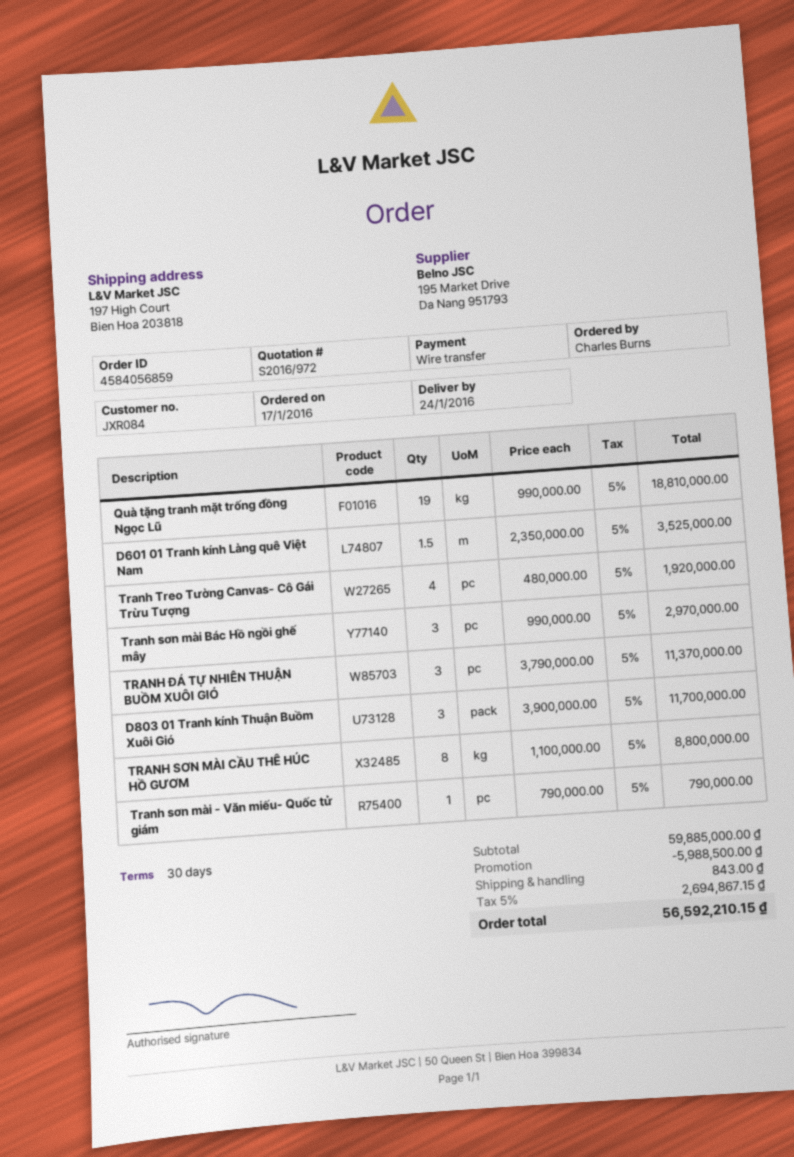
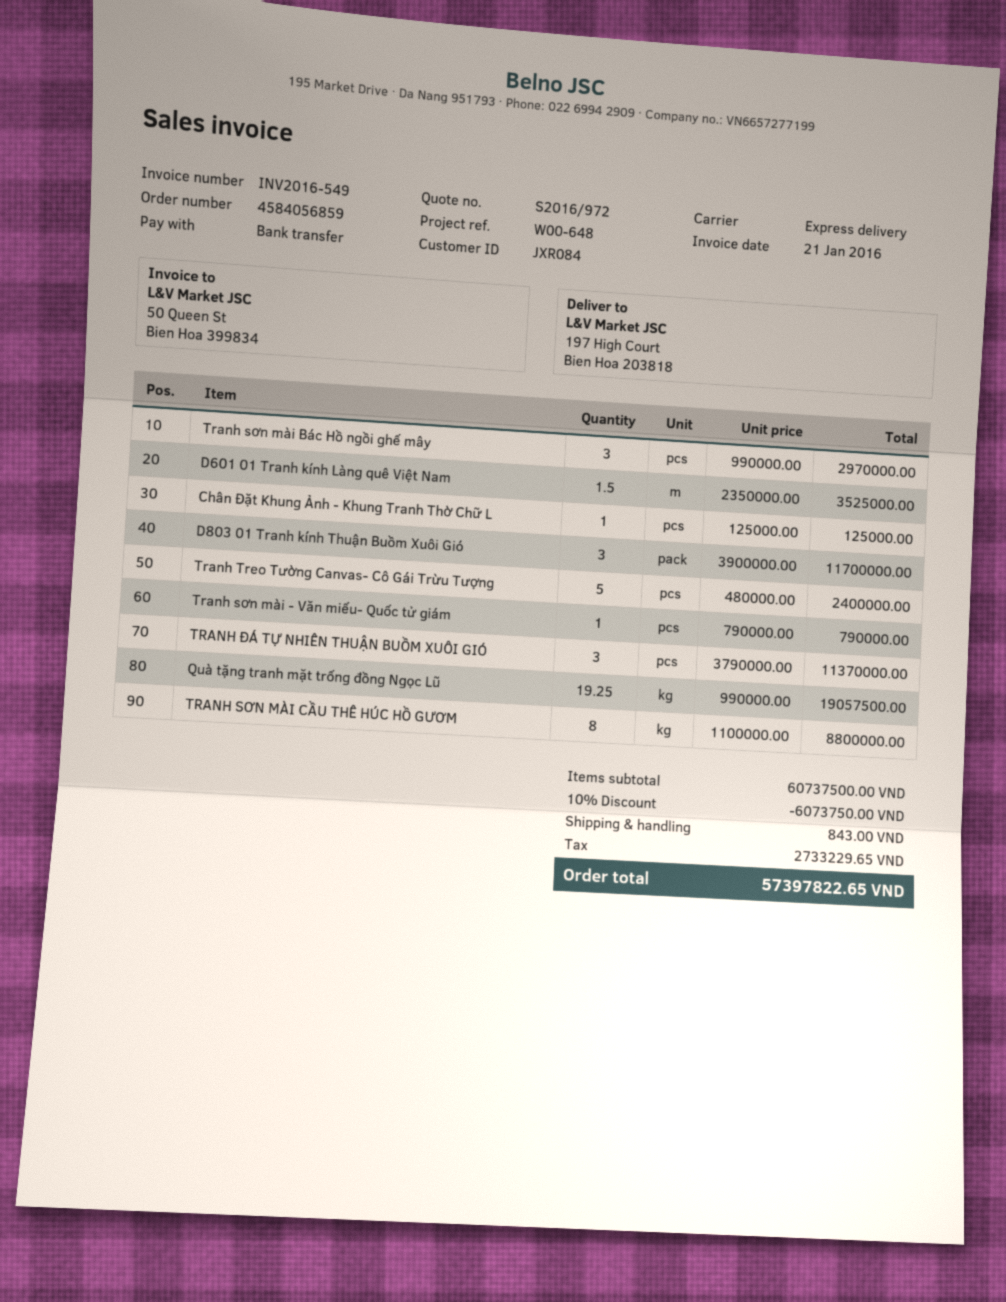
Quà tặng tranh mặt trống đồng Ngọc Lũ: 19 x 990000.00 = 18810000.00 -> 19.25 x 990000.00 = 19057500.00
Tranh Treo Tường Canvas- Cô Gái Trừu Tượng: 4 x 480000.00 = 1920000.00 -> 5 x 480000.00 = 2400000.00
Chân Đặt Khung Ảnh - Khung Tranh Thờ Chữ L: none -> 1 x 125000.00 = 125000.00
subtotal: 59885000.00 -> 60737500.00
discount: 5988500.00 -> 6073750.00
tax: 2694867.15 -> 2733229.65
total: 56592210.15 -> 57397822.65

